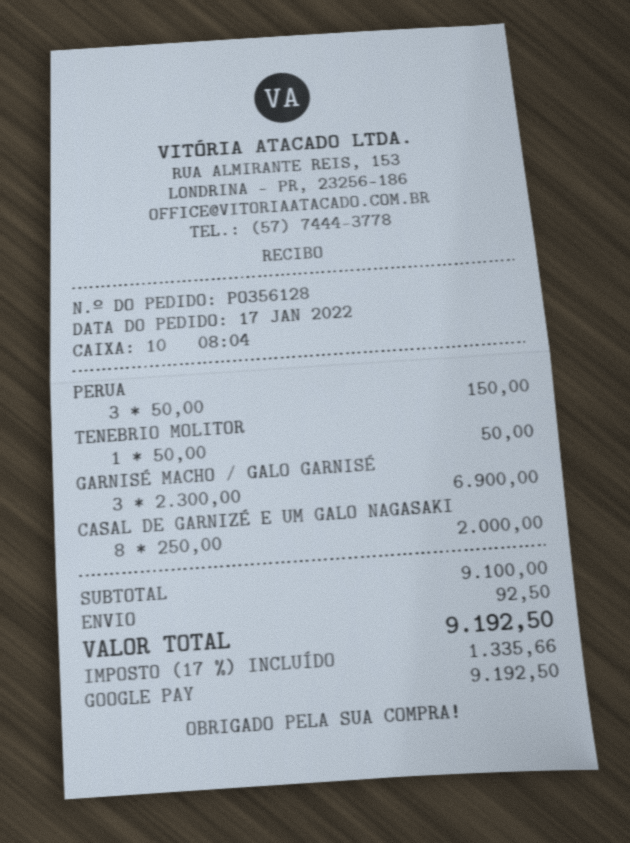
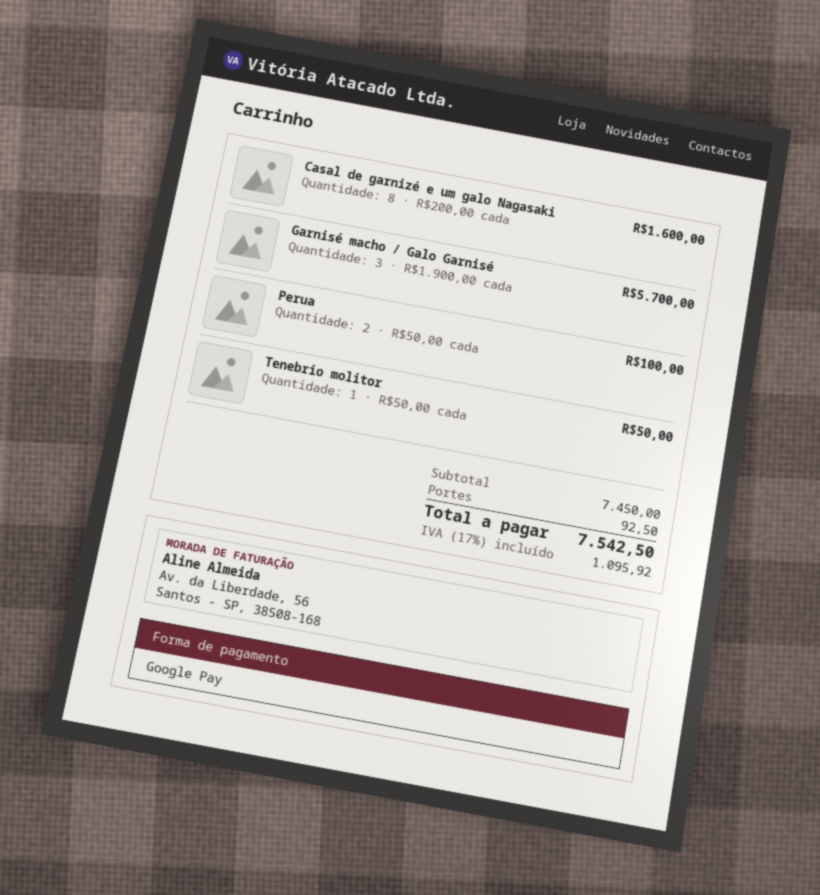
PERUA: 3 x 50.00 = 150.00 -> 2 x 50.00 = 100.00
GARNISÉ MACHO / GALO GARNISÉ: 3 x 2300.00 = 6900.00 -> 3 x 1900.00 = 5700.00
CASAL DE GARNIZÉ E UM GALO NAGASAKI: 8 x 250.00 = 2000.00 -> 8 x 200.00 = 1600.00
subtotal: 9100.00 -> 7450.00
tax: 17% = 1335.66 -> 17% = 1095.92
total: 9192.50 -> 7542.50

